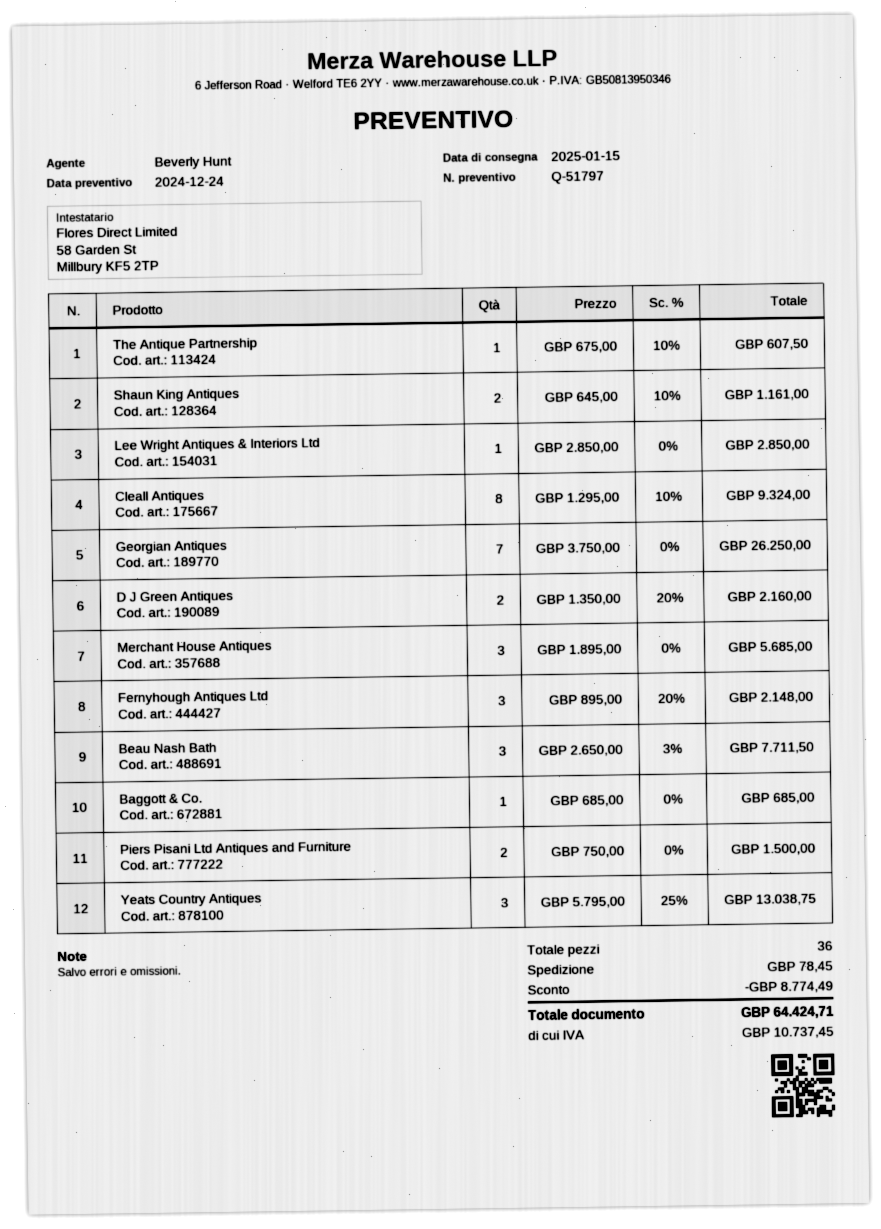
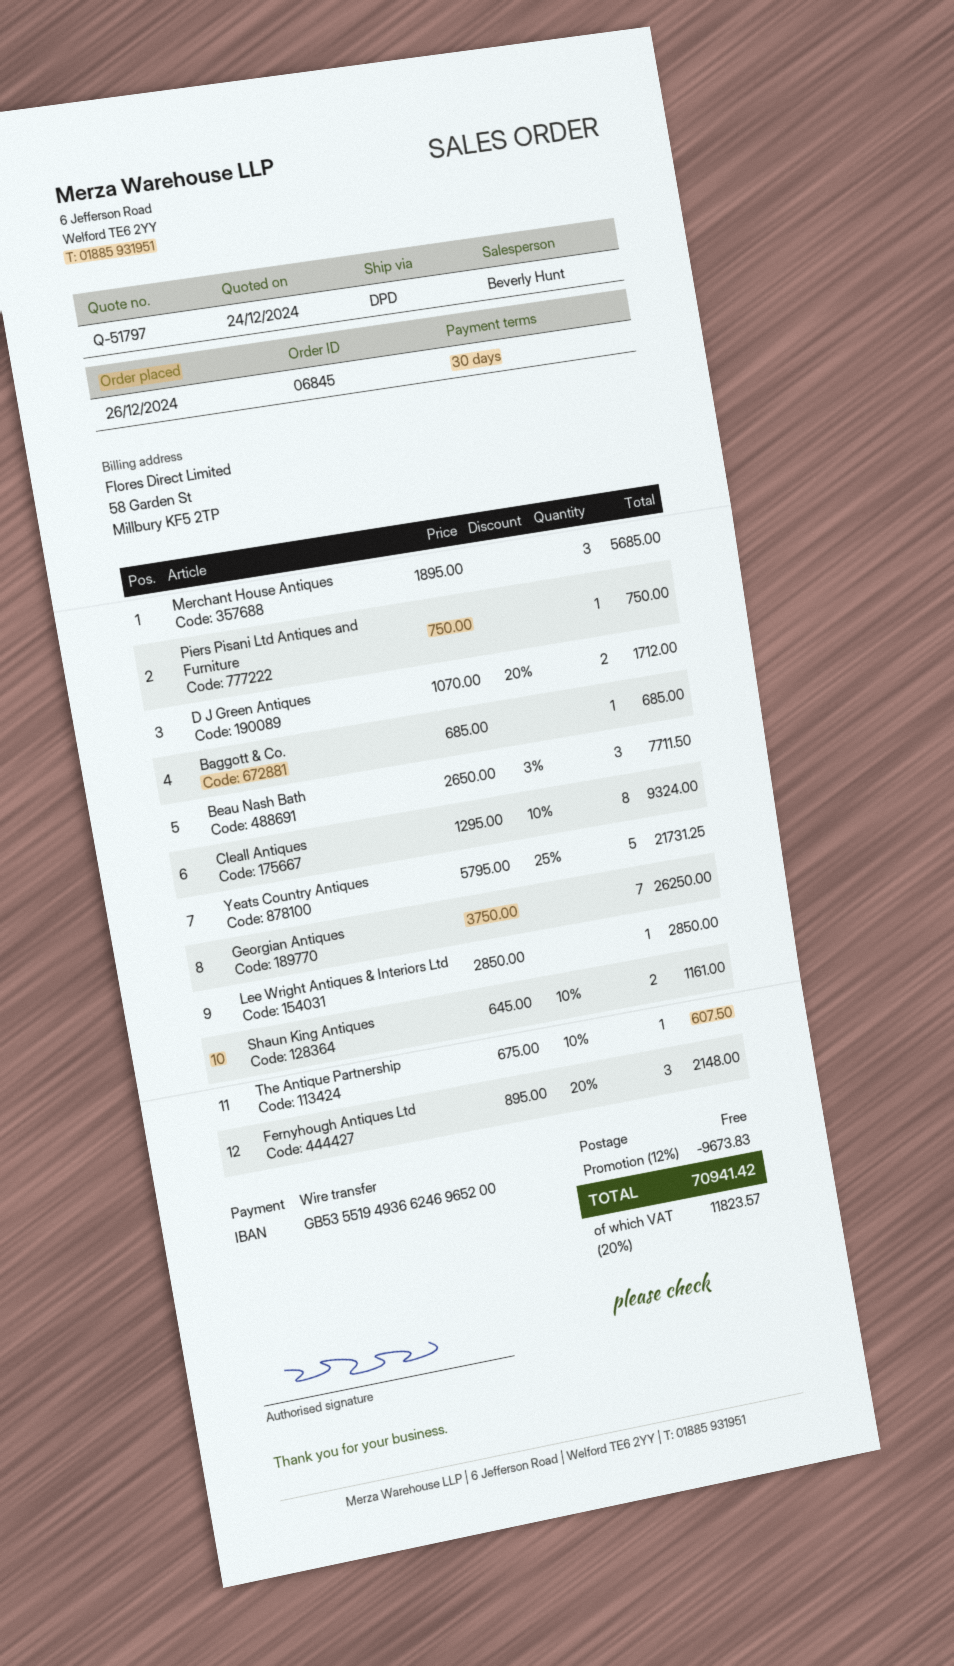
D J Green Antiques: 2 x 1350.00 - 20% = 2160.00 -> 2 x 1070.00 - 20% = 1712.00
Piers Pisani Ltd Antiques and Furniture: 2 x 750.00 = 1500.00 -> 1 x 750.00 = 750.00
Yeats Country Antiques: 3 x 5795.00 - 25% = 13038.75 -> 5 x 5795.00 - 25% = 21731.25
discount: 8774.49 -> 9673.83
shipping: 78.45 -> 0.00
tax: 10737.45 -> 11823.57
total: 64424.71 -> 70941.42

